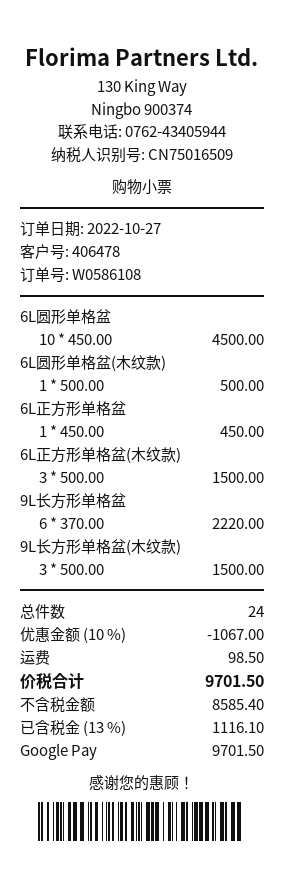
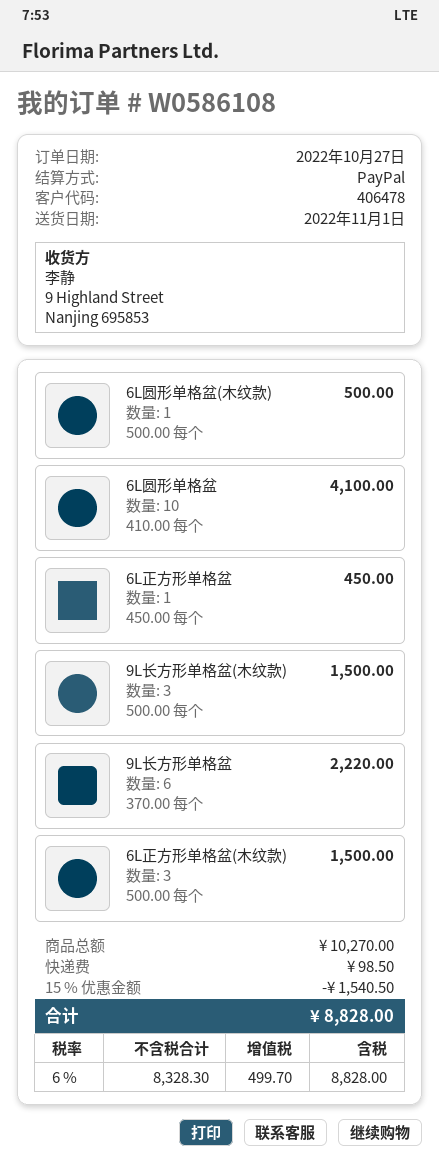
payment method: Google Pay -> PayPal
6L圆形单格盆: 10 x 450.00 = 4500.00 -> 10 x 410.00 = 4100.00
discount: 10% = 1067.00 -> 15% = 1540.50
net: 8585.40 -> 8328.30
tax: 13% = 1116.10 -> 6% = 499.70
total: 9701.50 -> 8828.00

